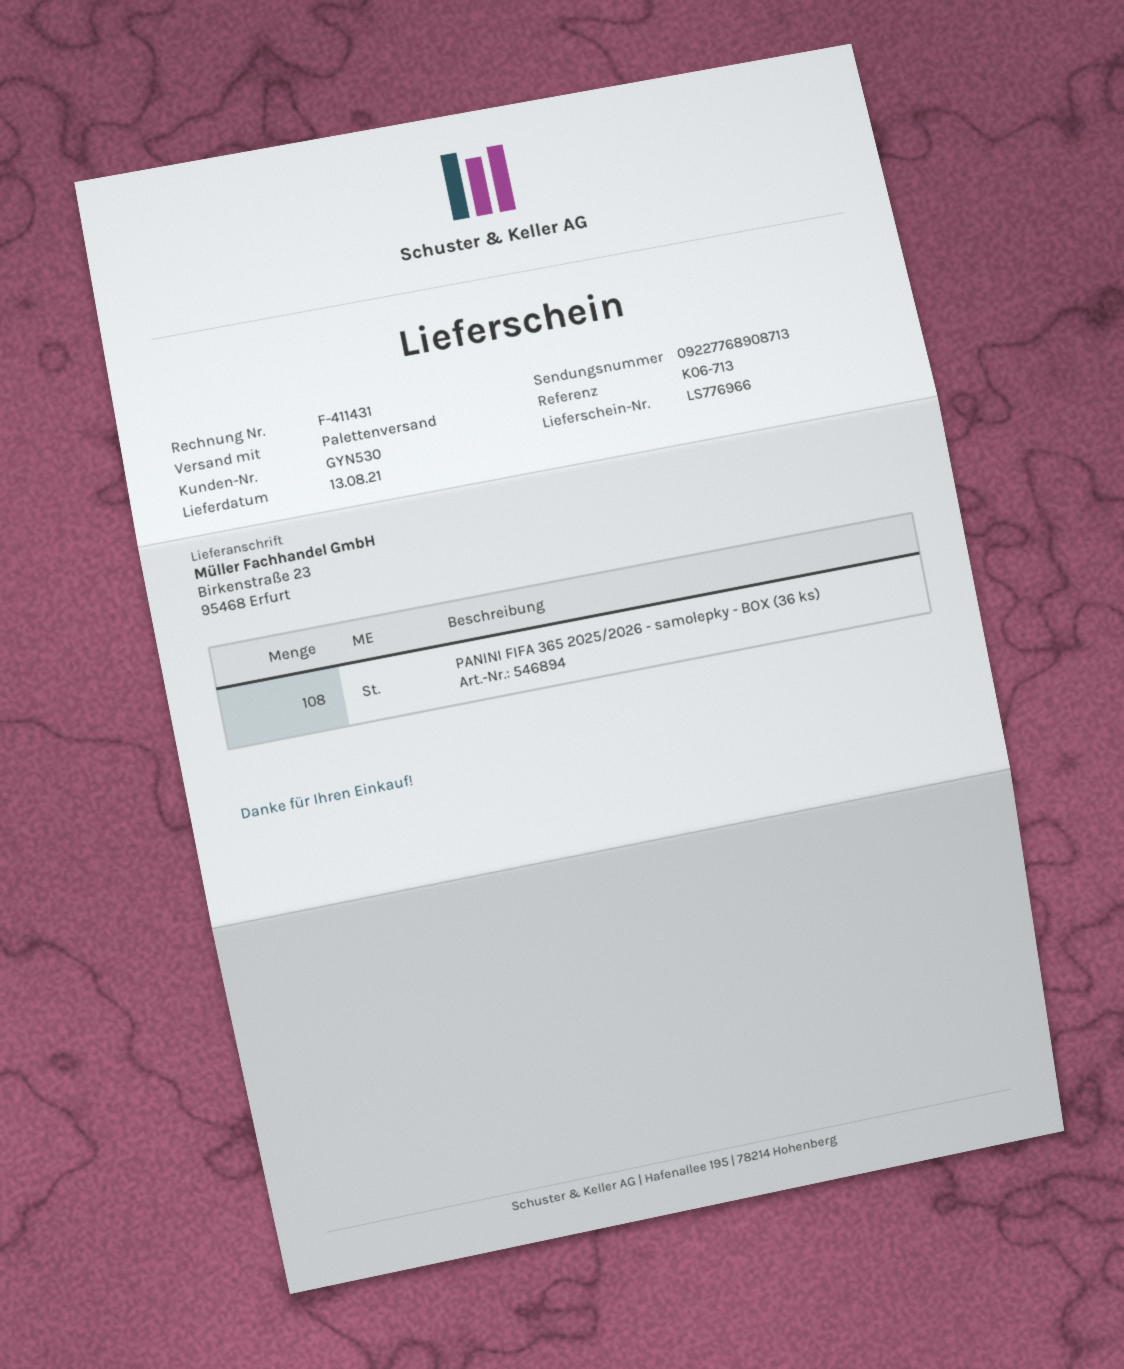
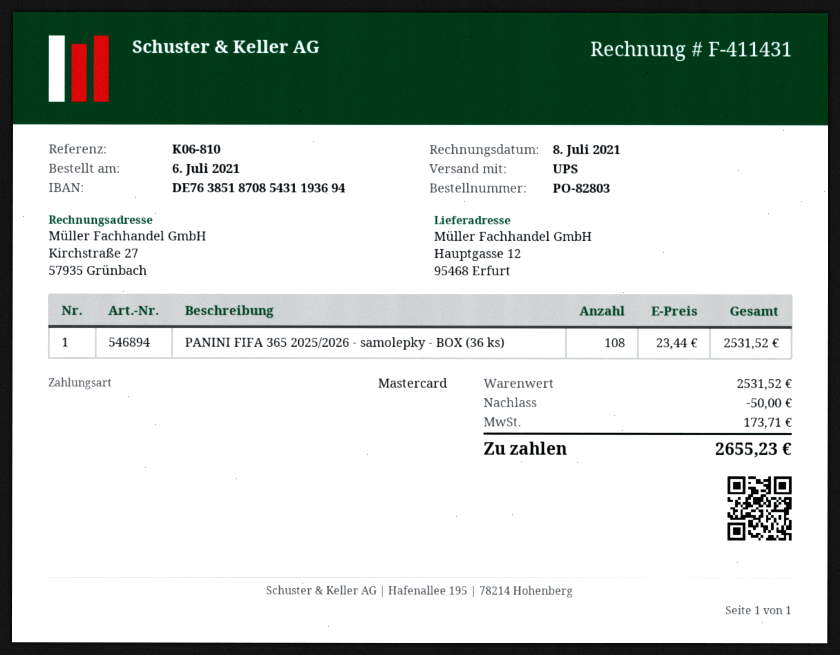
reference: K06-713 -> K06-810
shipping method: pallet freight -> UPS
ship to: Birkenstraße 23, 95468 Erfurt -> Hauptgasse 12, 95468 Erfurt

